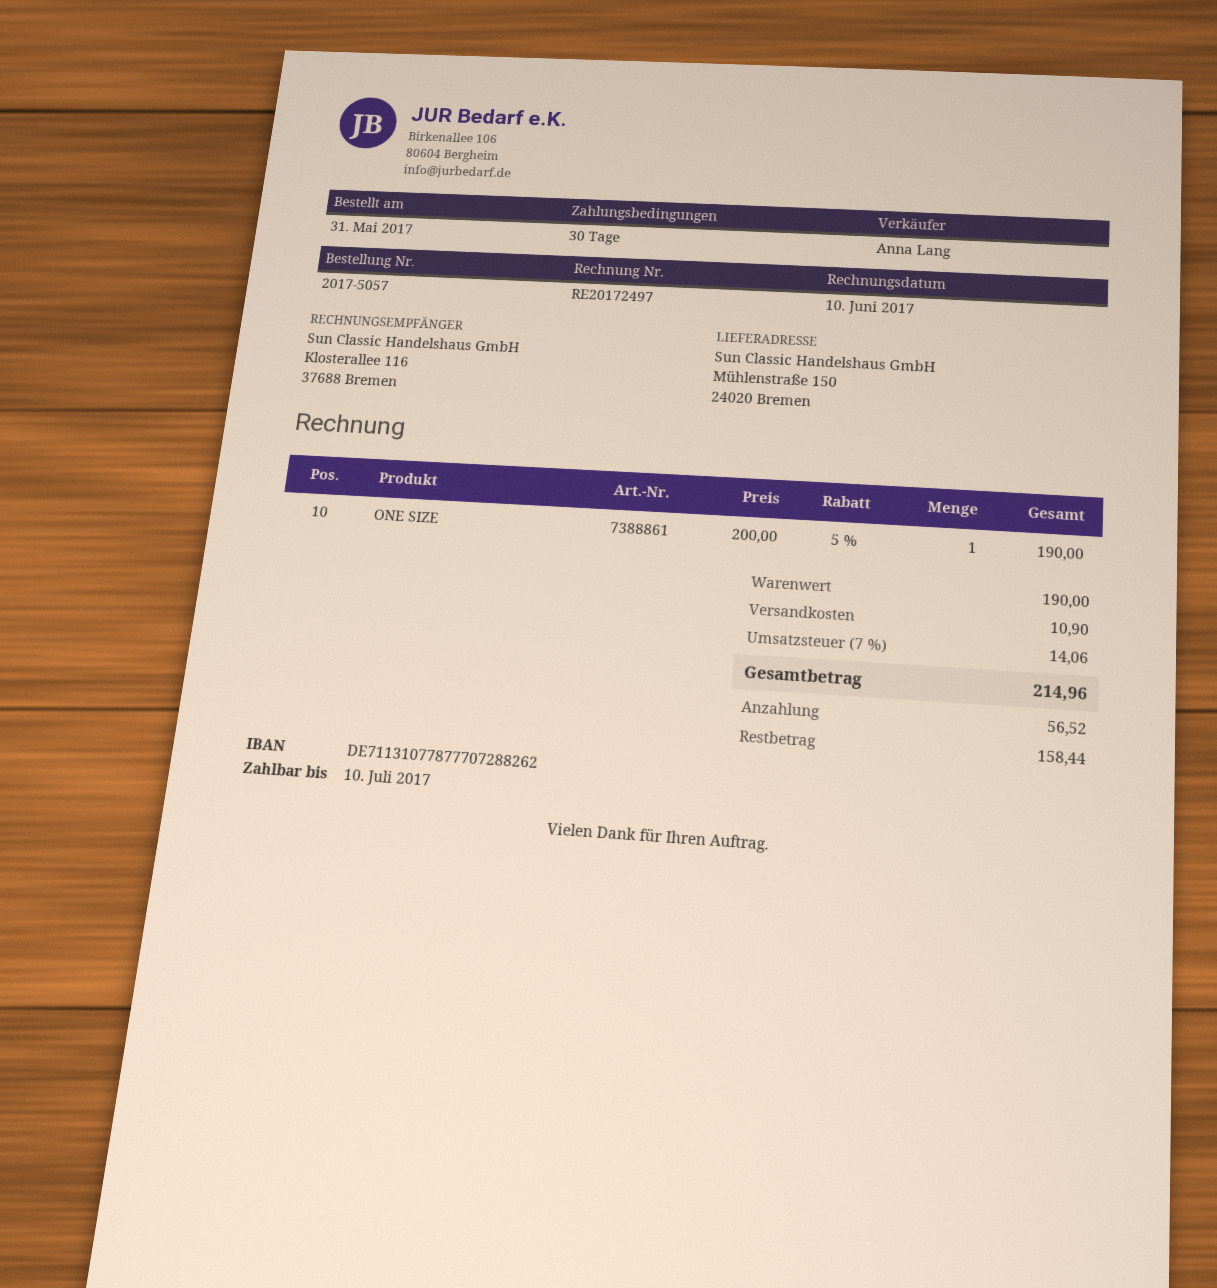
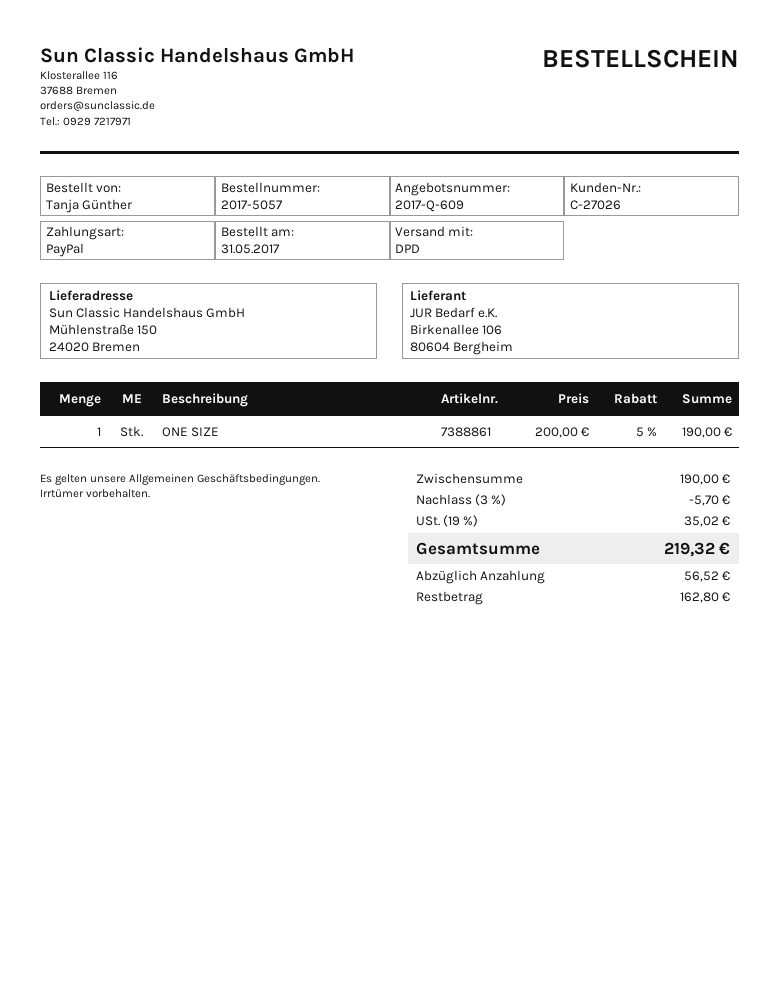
discount: none -> 3% = 5.70
shipping: 10.90 -> none
tax: 7% = 14.06 -> 19% = 35.02
total: 214.96 -> 219.32
balance: 158.44 -> 162.80

